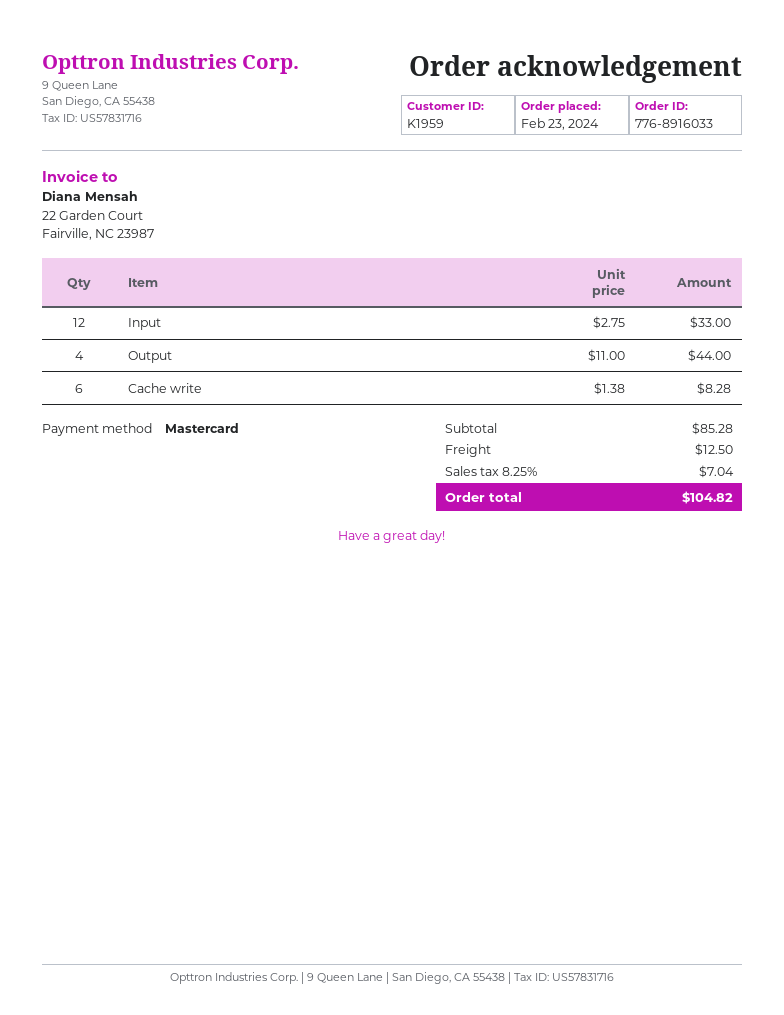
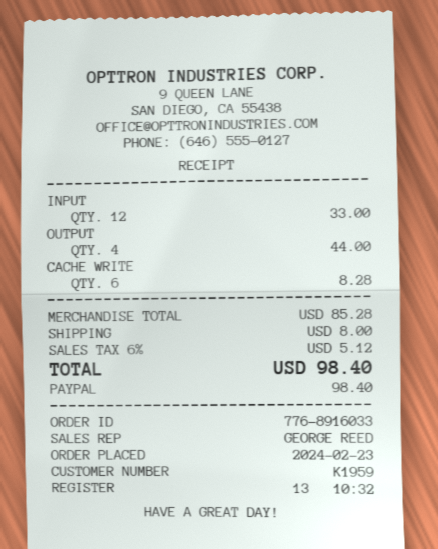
payment method: Mastercard -> PayPal
shipping: 12.50 -> 8.00
tax: 8.25% = 7.04 -> 6% = 5.12
total: 104.82 -> 98.40

